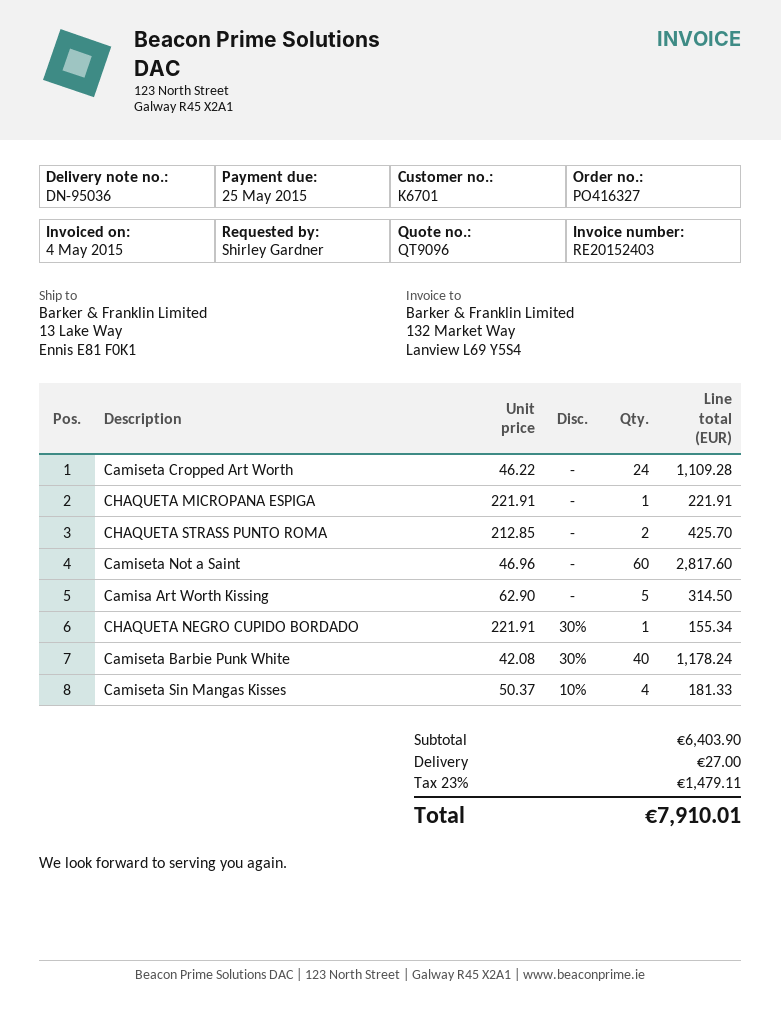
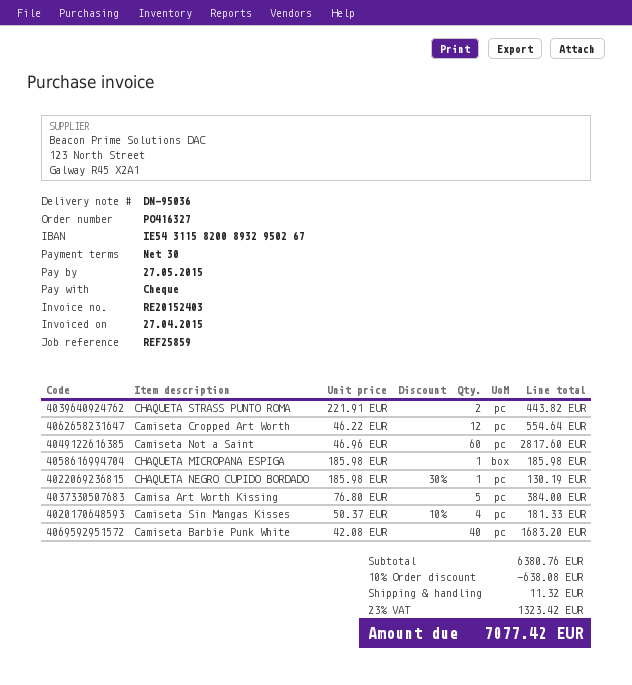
invoice date: 2015-05-04 -> 2015-04-27
due date: 2015-05-25 -> 2015-05-27
Camiseta Cropped Art Worth: 24 x 46.22 = 1109.28 -> 12 x 46.22 = 554.64
CHAQUETA MICROPANA ESPIGA: 1 x 221.91 = 221.91 -> 1 x 185.98 = 185.98
CHAQUETA STRASS PUNTO ROMA: 2 x 212.85 = 425.70 -> 2 x 221.91 = 443.82
Camisa Art Worth Kissing: 5 x 62.90 = 314.50 -> 5 x 76.80 = 384.00
CHAQUETA NEGRO CUPIDO BORDADO: 1 x 221.91 - 30% = 155.34 -> 1 x 185.98 - 30% = 130.19
Camiseta Barbie Punk White: 40 x 42.08 - 30% = 1178.24 -> 40 x 42.08 = 1683.20
subtotal: 6403.90 -> 6380.76
discount: none -> 10% = 638.08
shipping: 27.00 -> 11.32
tax: 23% = 1479.11 -> 23% = 1323.42
total: 7910.01 -> 7077.42

